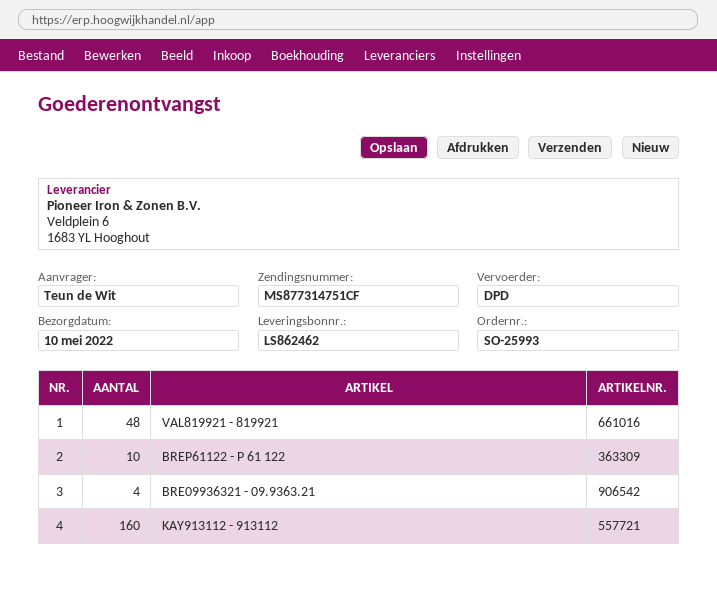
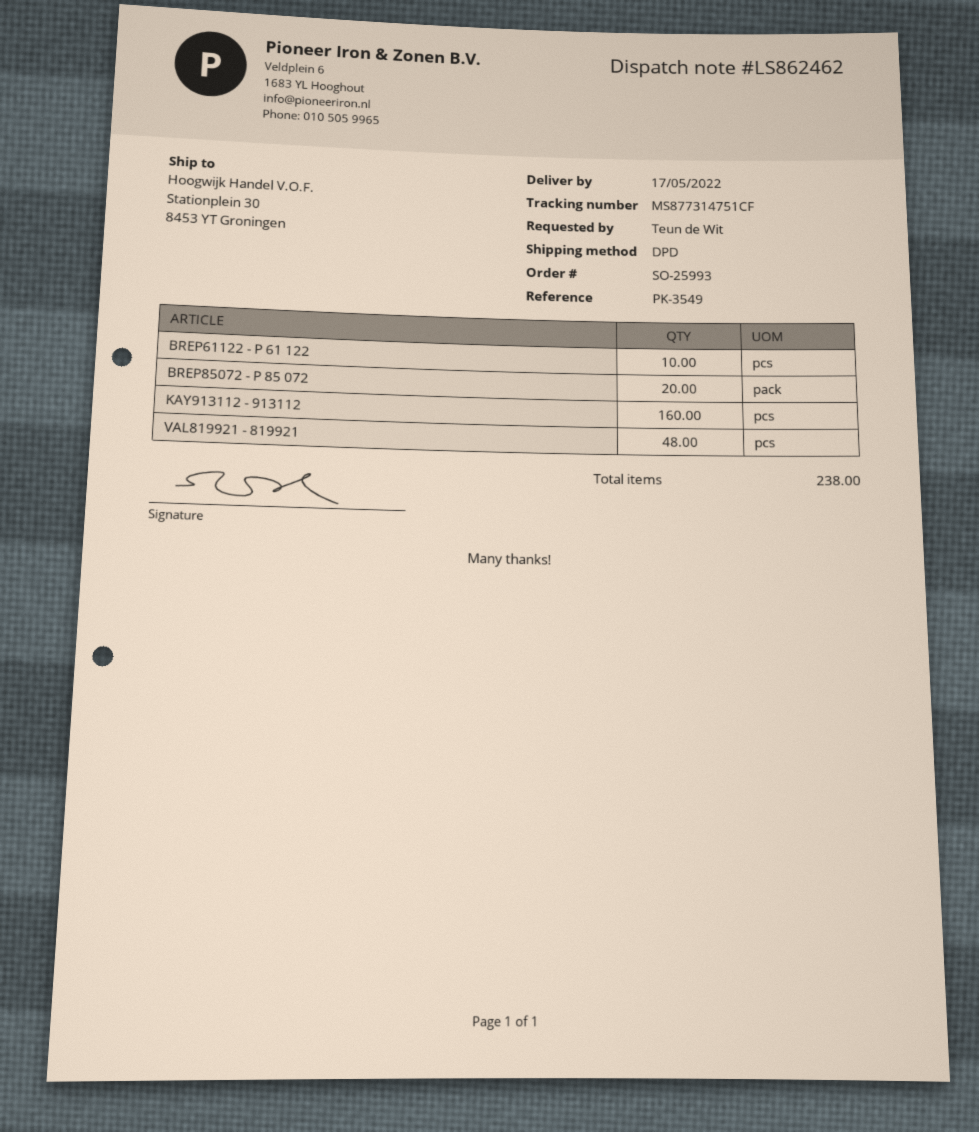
delivery date: 2022-05-10 -> 2022-05-17
BRE09936321 - 09.9363.21: 4 -> none
BREP85072 - P 85 072: none -> 20

